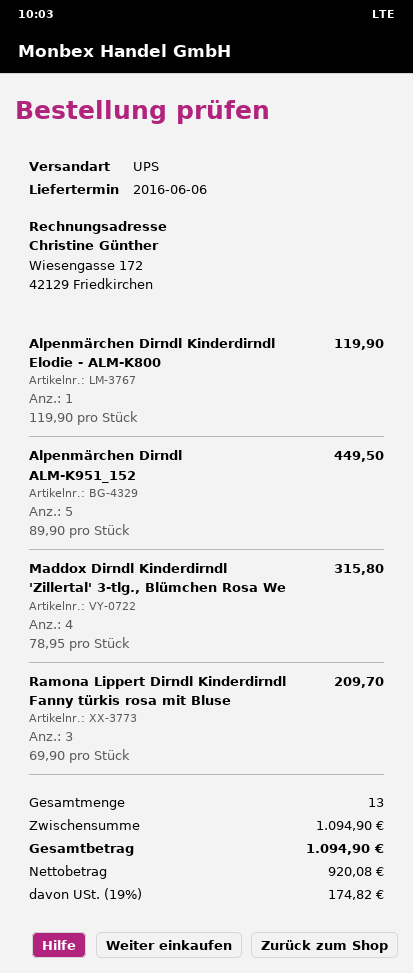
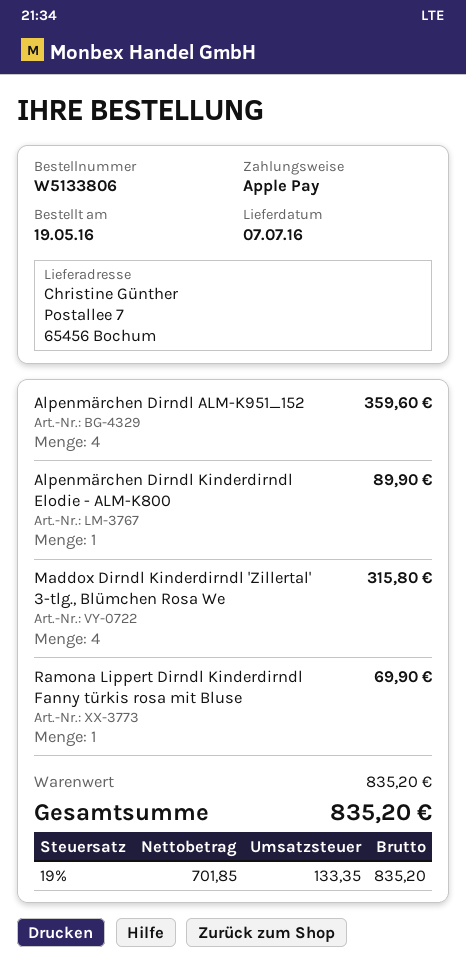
delivery date: 2016-06-06 -> 2016-07-07
Alpenmärchen Dirndl Kinderdirndl Elodie - ALM-K800: 1 for 119.90 -> 1 for 89.90
Alpenmärchen Dirndl ALM-K951_152: 5 for 449.50 -> 4 for 359.60
Ramona Lippert Dirndl Kinderdirndl Fanny türkis rosa mit Bluse: 3 for 209.70 -> 1 for 69.90
subtotal: 1094.90 -> 835.20
net: 920.08 -> 701.85
tax: 19% = 174.82 -> 19% = 133.35
total: 1094.90 -> 835.20

